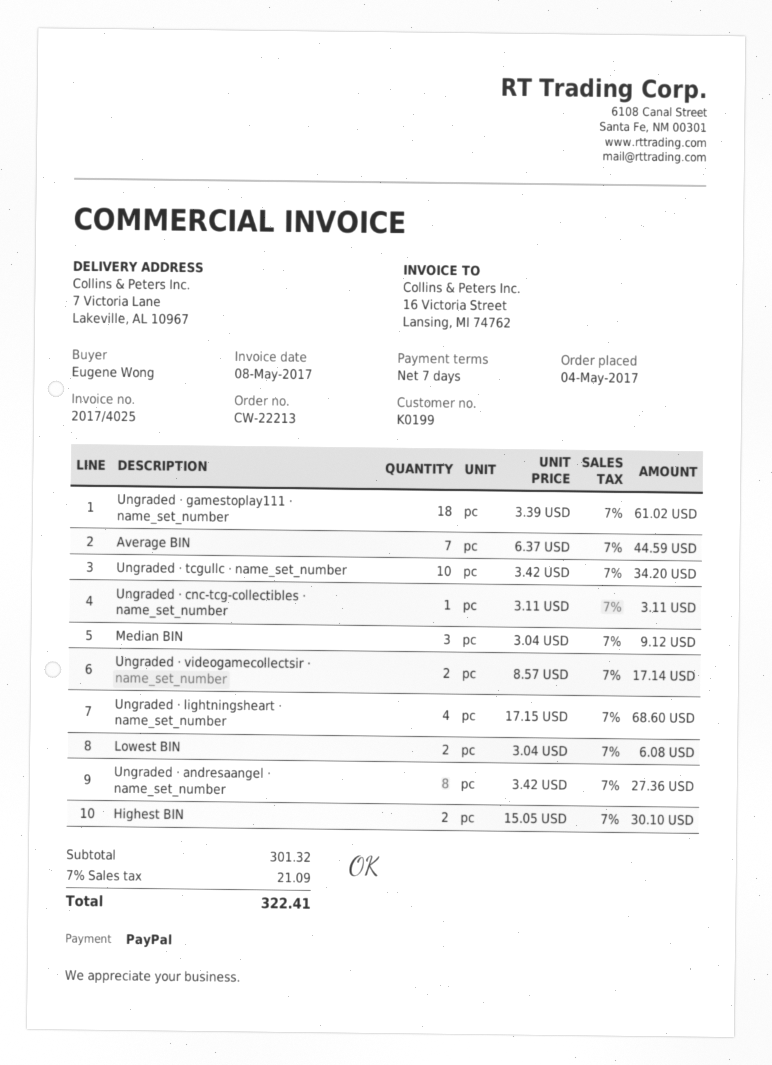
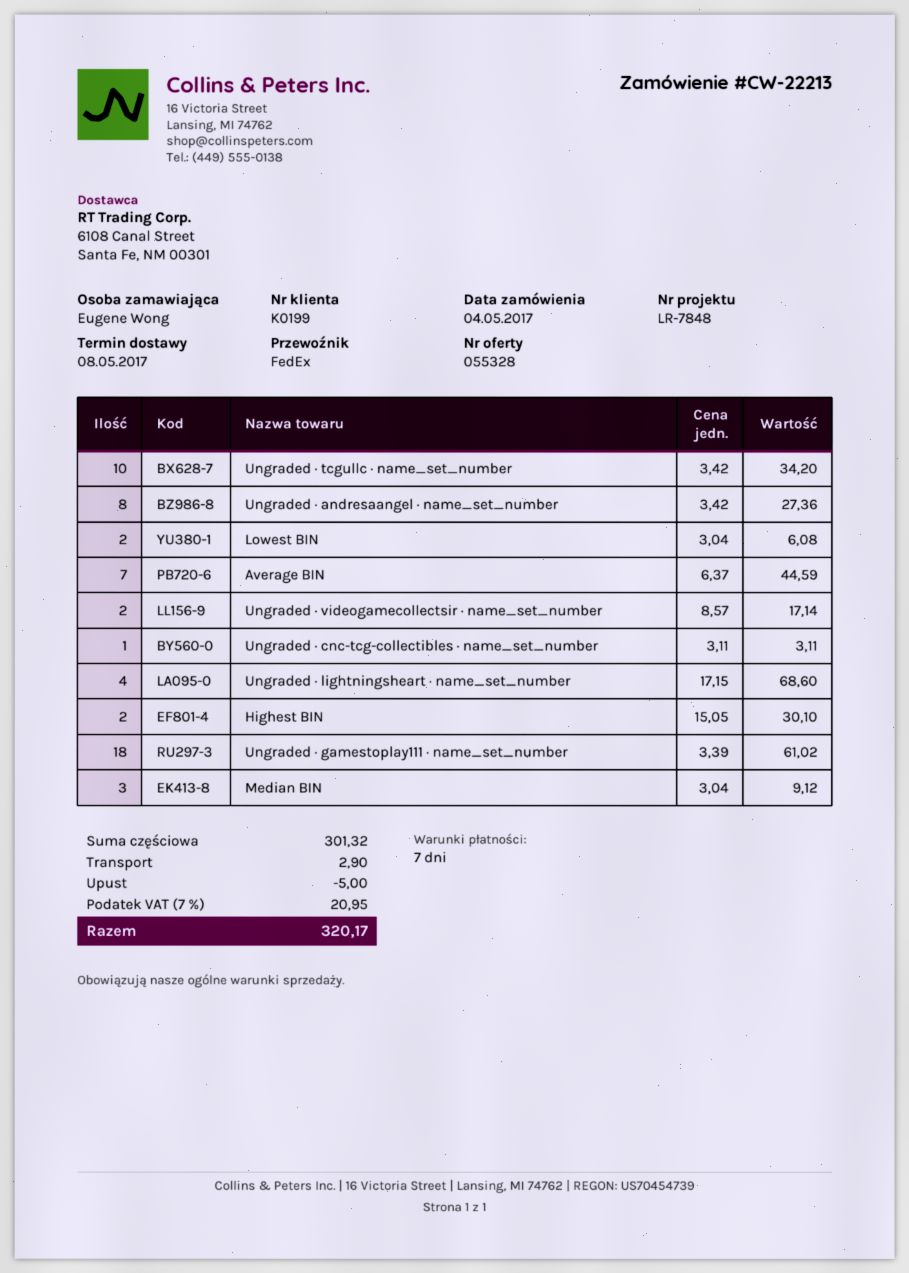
discount: none -> 5.00
shipping: none -> 2.90
tax: 7% = 21.09 -> 7% = 20.95
total: 322.41 -> 320.17

